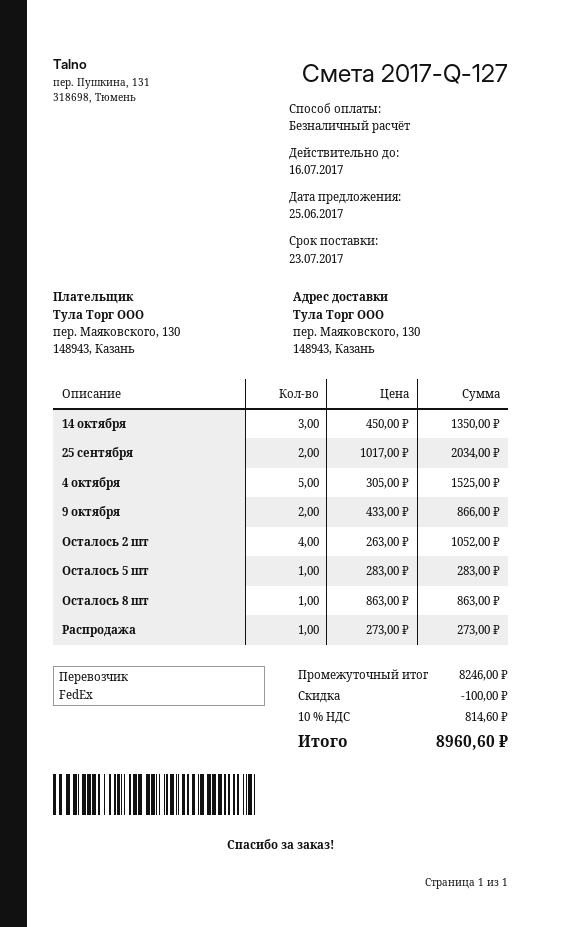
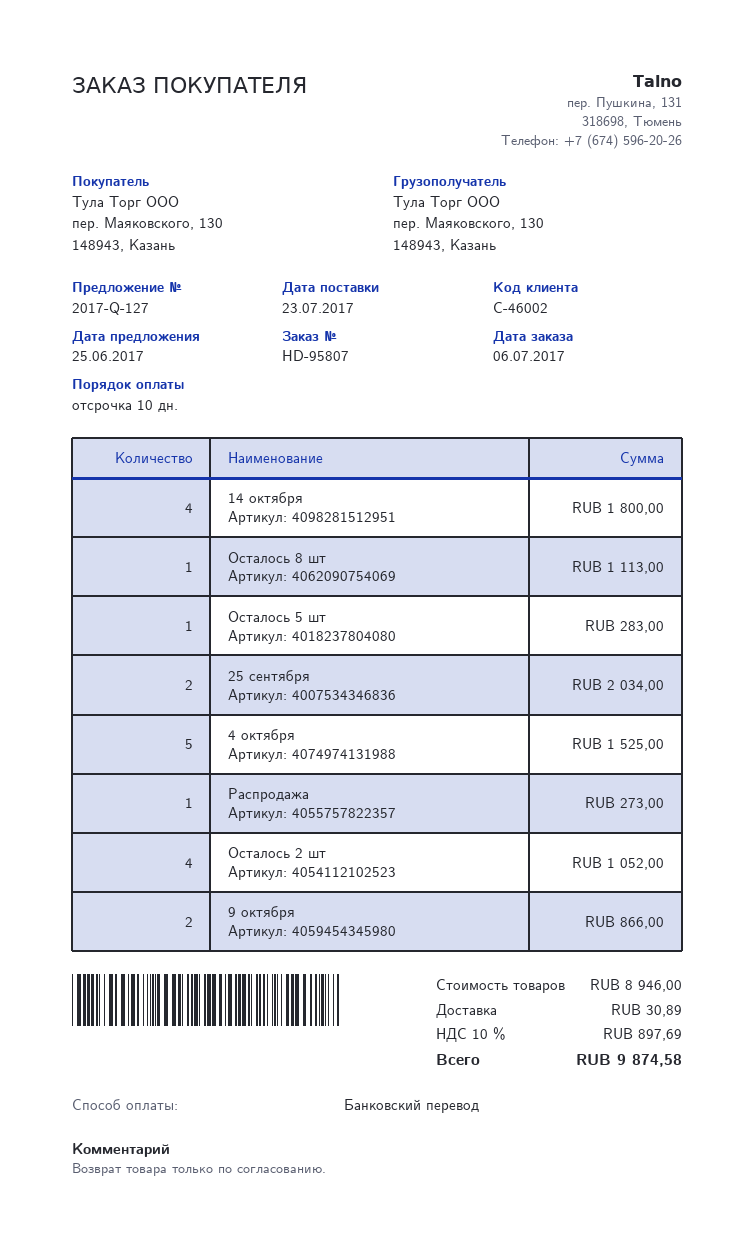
14 октября: 3 for 1350.00 -> 4 for 1800.00
Осталось 8 шт: 1 for 863.00 -> 1 for 1113.00
subtotal: 8246.00 -> 8946.00
discount: 100.00 -> none
shipping: none -> 30.89
tax: 10% = 814.60 -> 10% = 897.69
total: 8960.60 -> 9874.58

